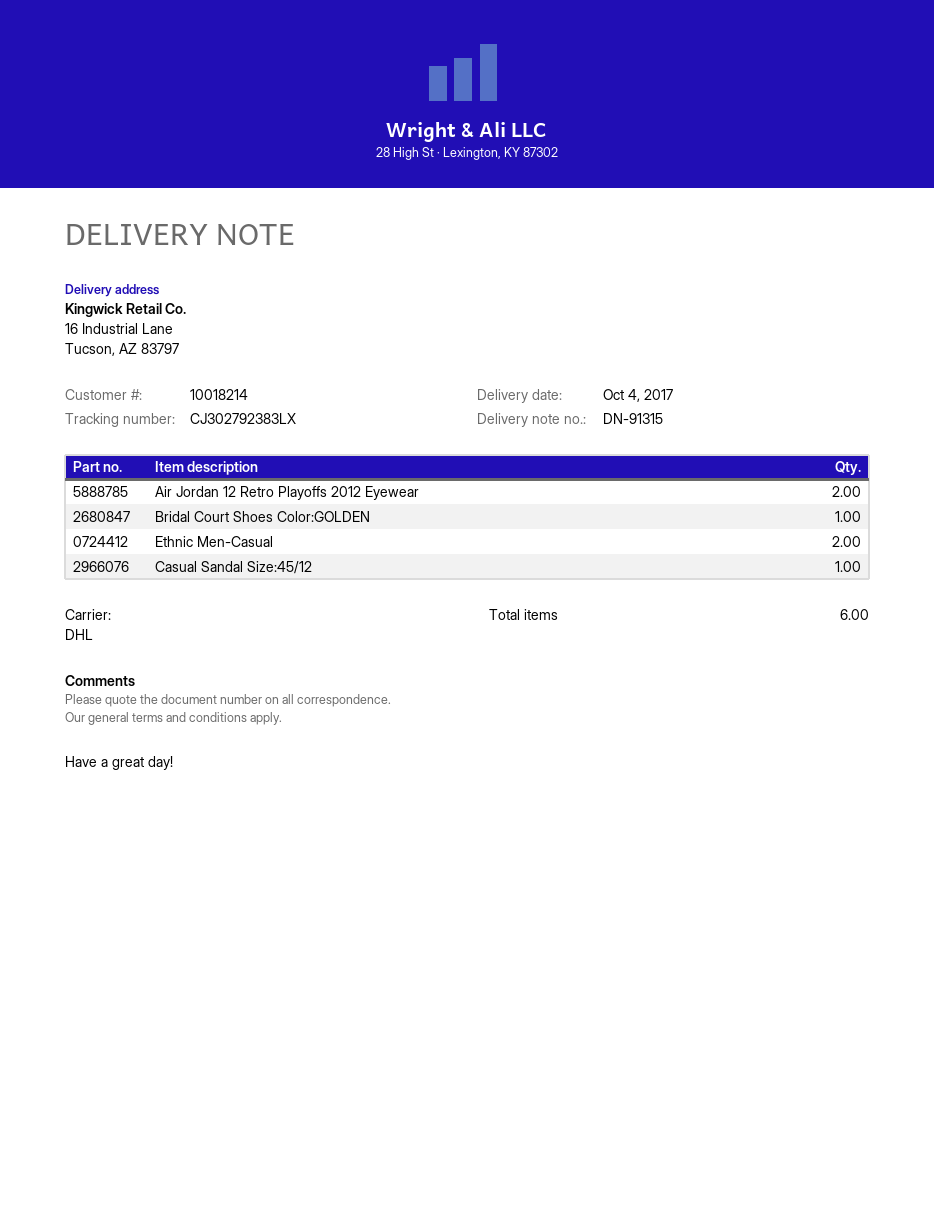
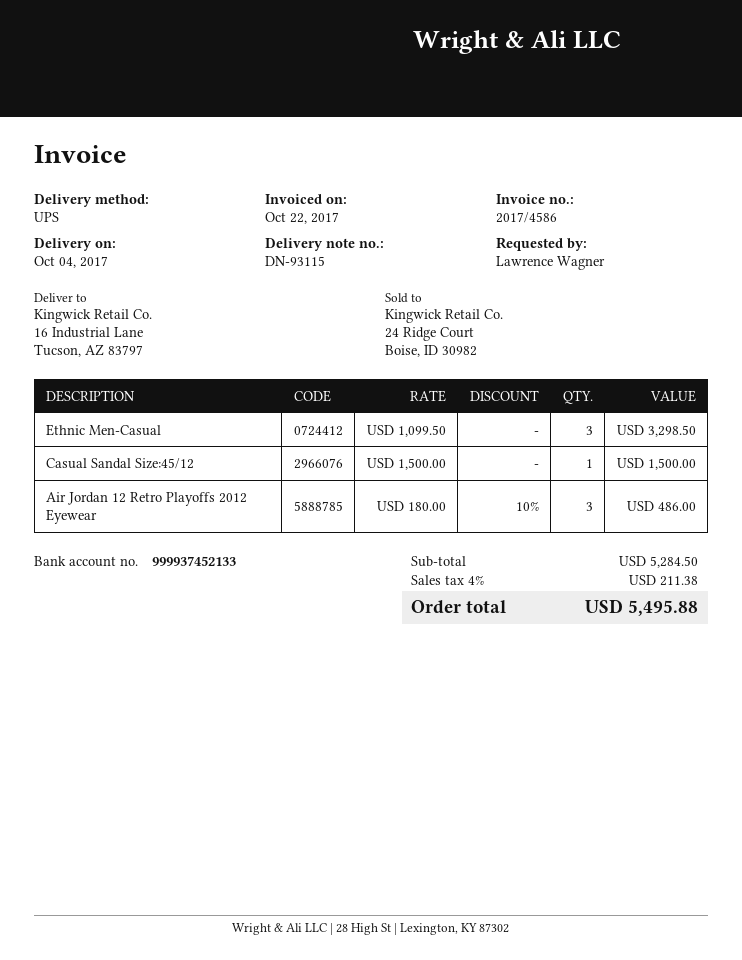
delivery note number: DN-91315 -> DN-93115
shipping method: DHL -> UPS
Air Jordan 12 Retro Playoffs 2012 Eyewear: 2 -> 3
Bridal Court Shoes Color:GOLDEN: 1 -> none
Ethnic Men-Casual: 2 -> 3

